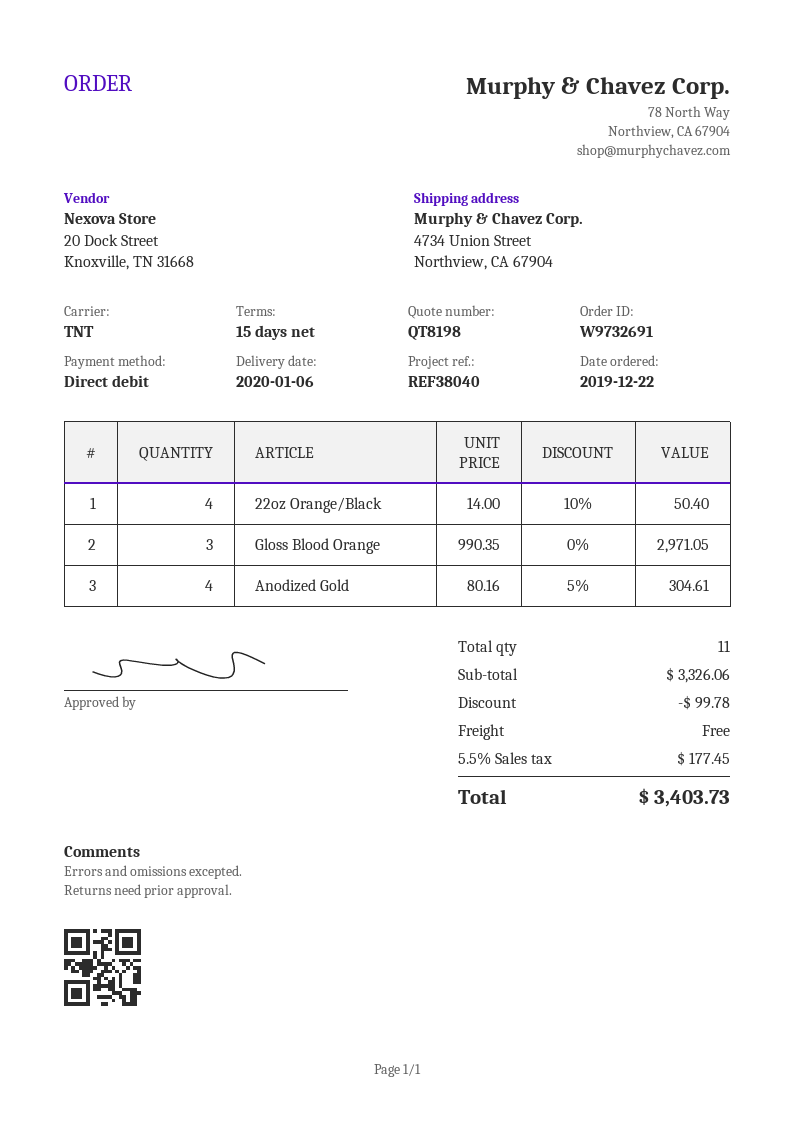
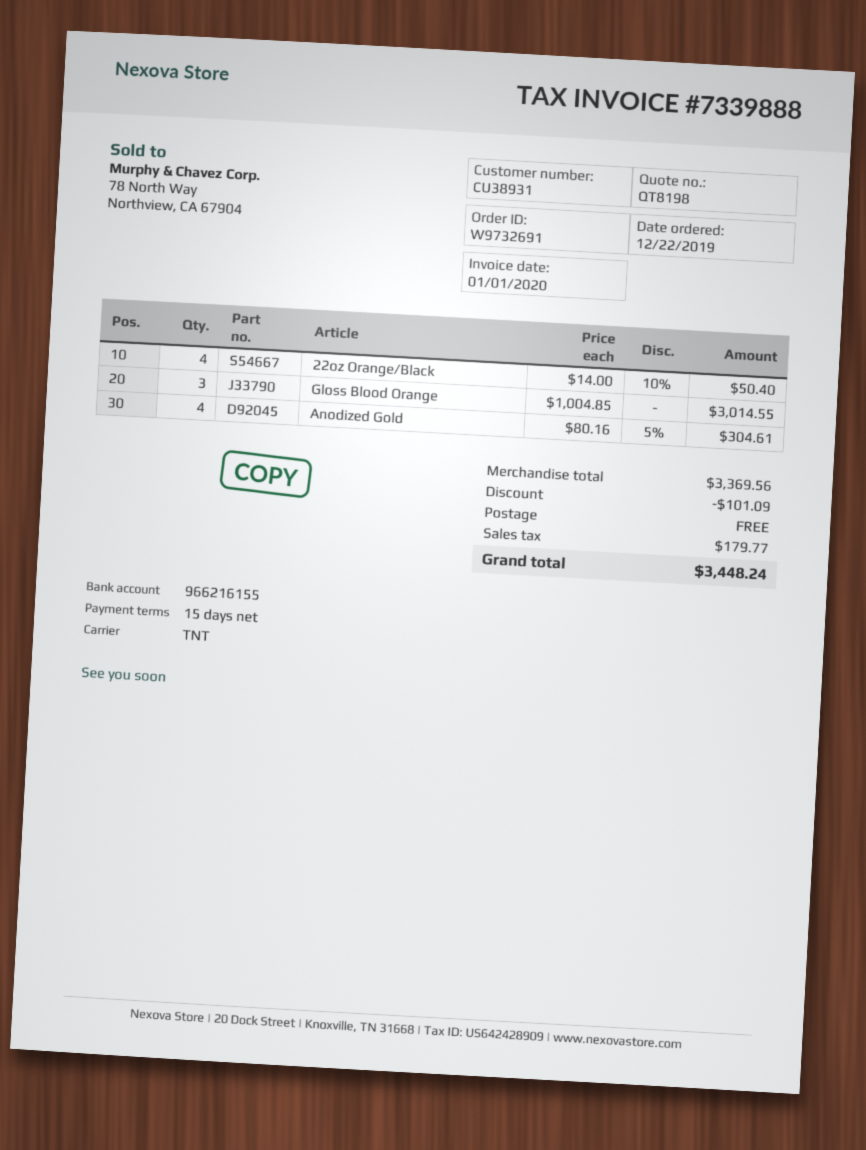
Gloss Blood Orange: 3 x 990.35 = 2971.05 -> 3 x 1004.85 = 3014.55
subtotal: 3326.06 -> 3369.56
discount: 99.78 -> 101.09
tax: 177.45 -> 179.77
total: 3403.73 -> 3448.24

